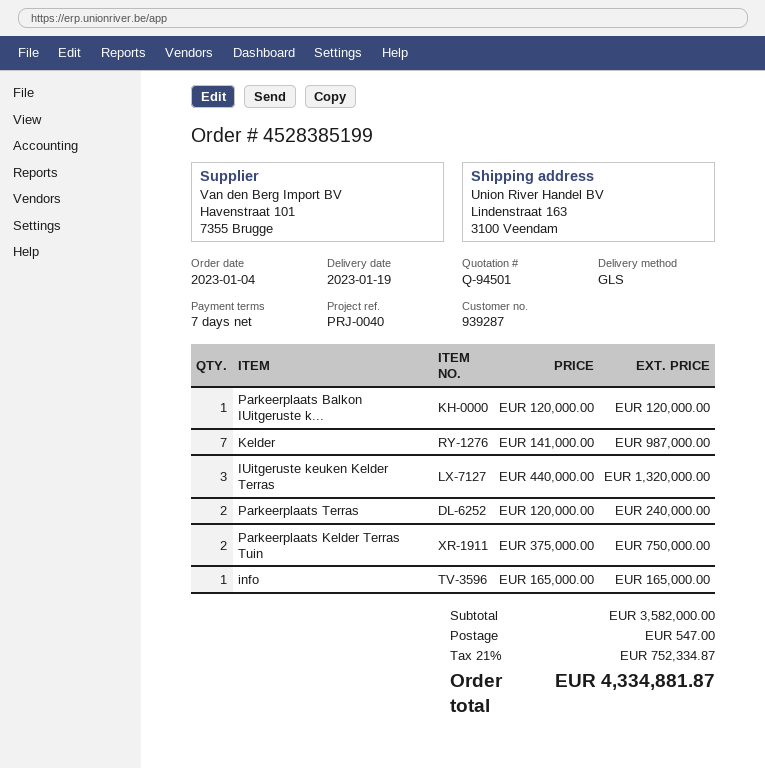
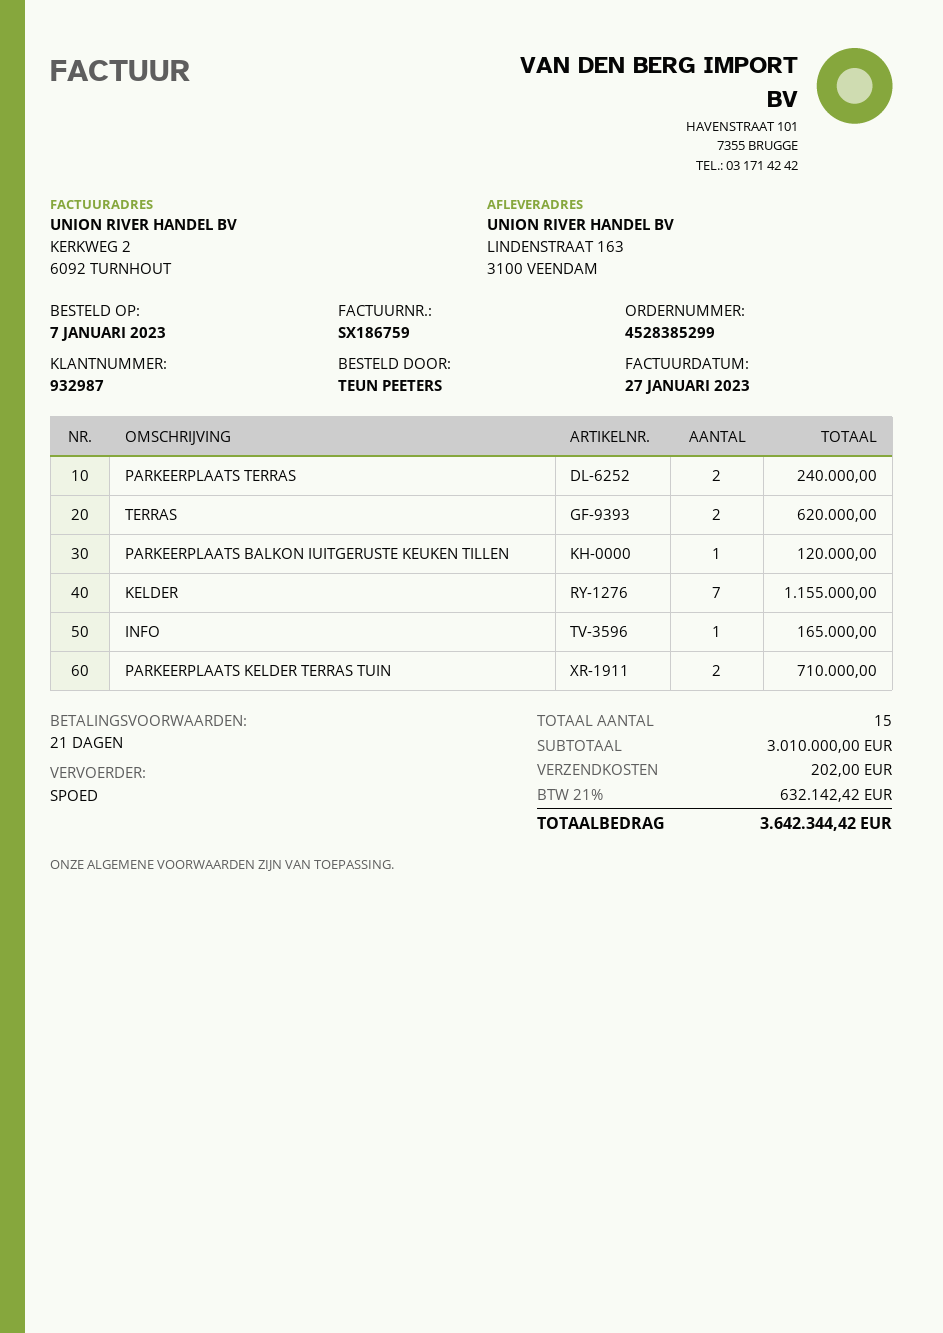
order number: 4528385199 -> 4528385299
order date: 2023-01-04 -> 2023-01-07
payment terms: 7 days -> 21 days
customer number: 939287 -> 932987
shipping method: GLS -> express
Kelder: 7 for 987000.00 -> 7 for 1155000.00
IUitgeruste keuken Kelder Terras: 3 for 1320000.00 -> none
Parkeerplaats Kelder Terras Tuin: 2 for 750000.00 -> 2 for 710000.00
TERRAS: none -> 2 for 620000.00
subtotal: 3582000.00 -> 3010000.00
shipping: 547.00 -> 202.00
tax: 21% = 752334.87 -> 21% = 632142.42
total: 4334881.87 -> 3642344.42

